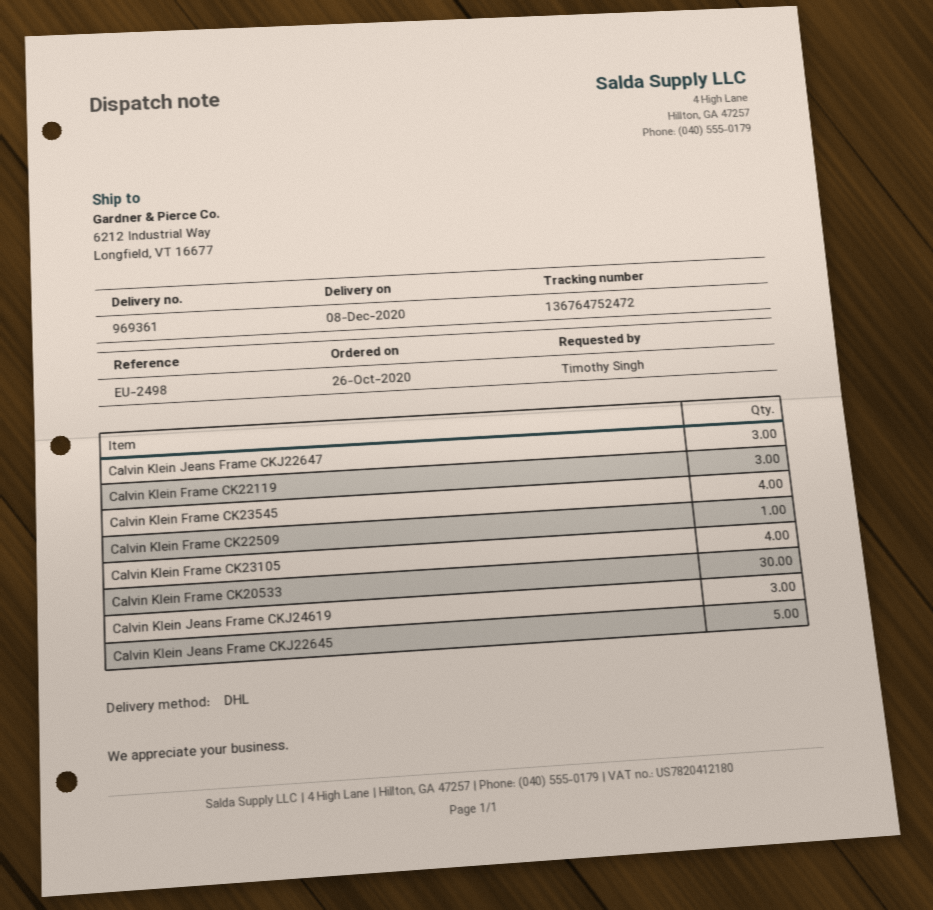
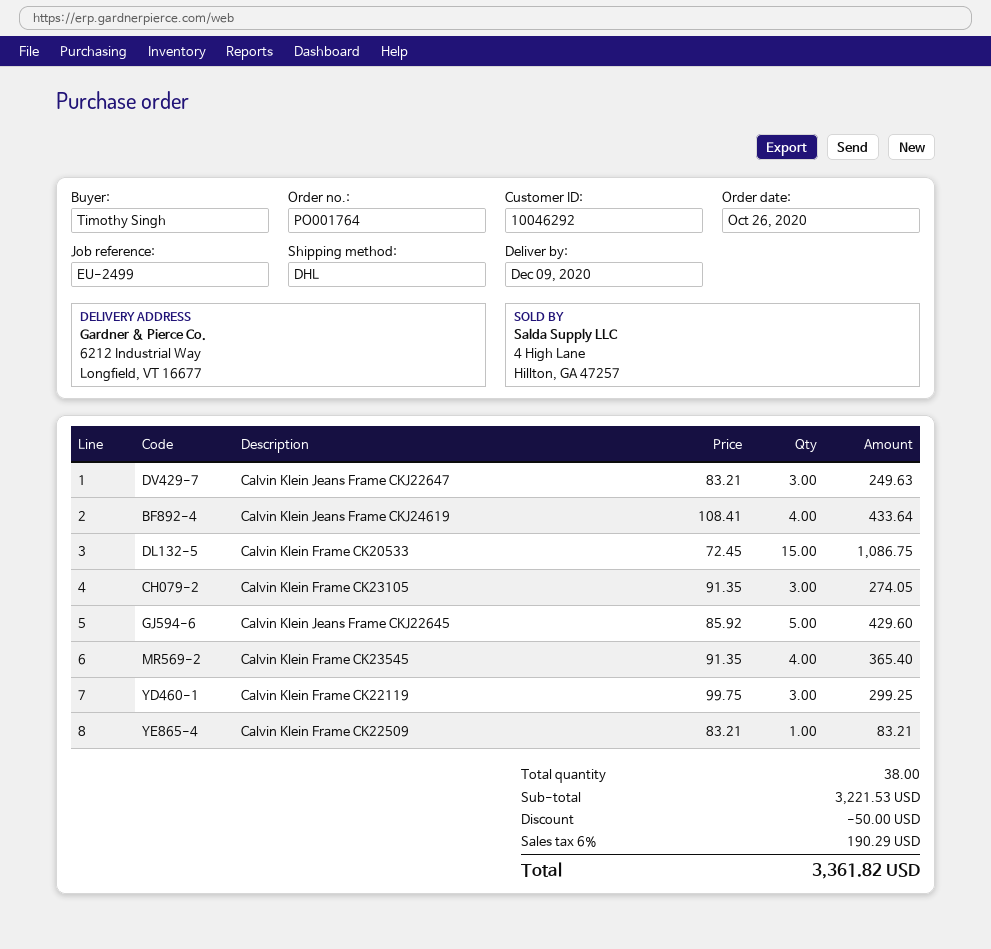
delivery date: 2020-12-08 -> 2020-12-09
reference: EU-2498 -> EU-2499
Calvin Klein Frame CK23105: 4 -> 3
Calvin Klein Frame CK20533: 30 -> 15
Calvin Klein Jeans Frame CKJ24619: 3 -> 4

